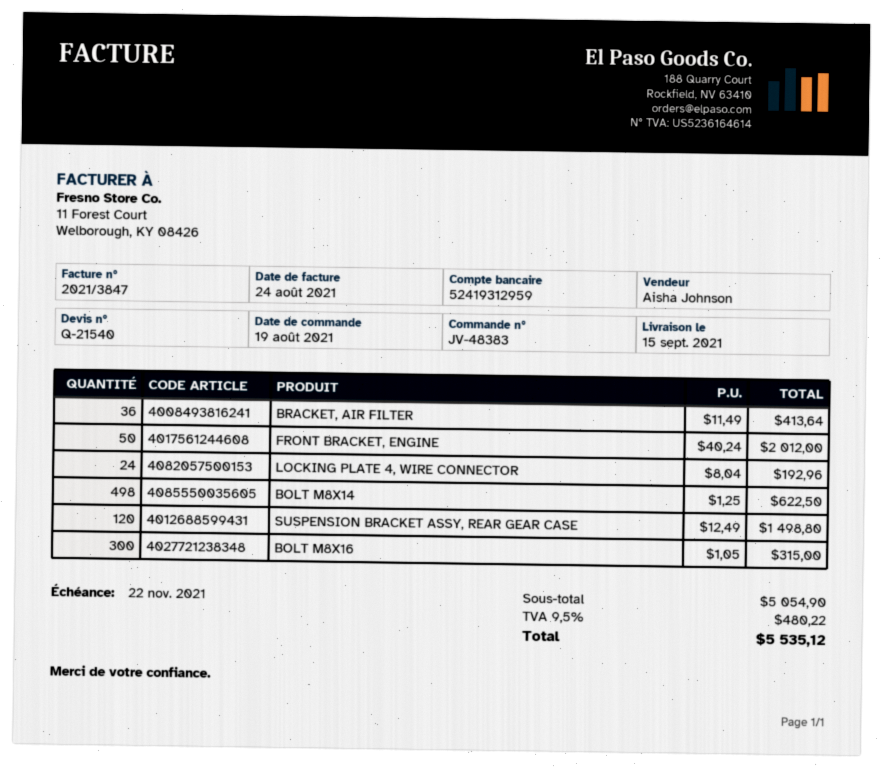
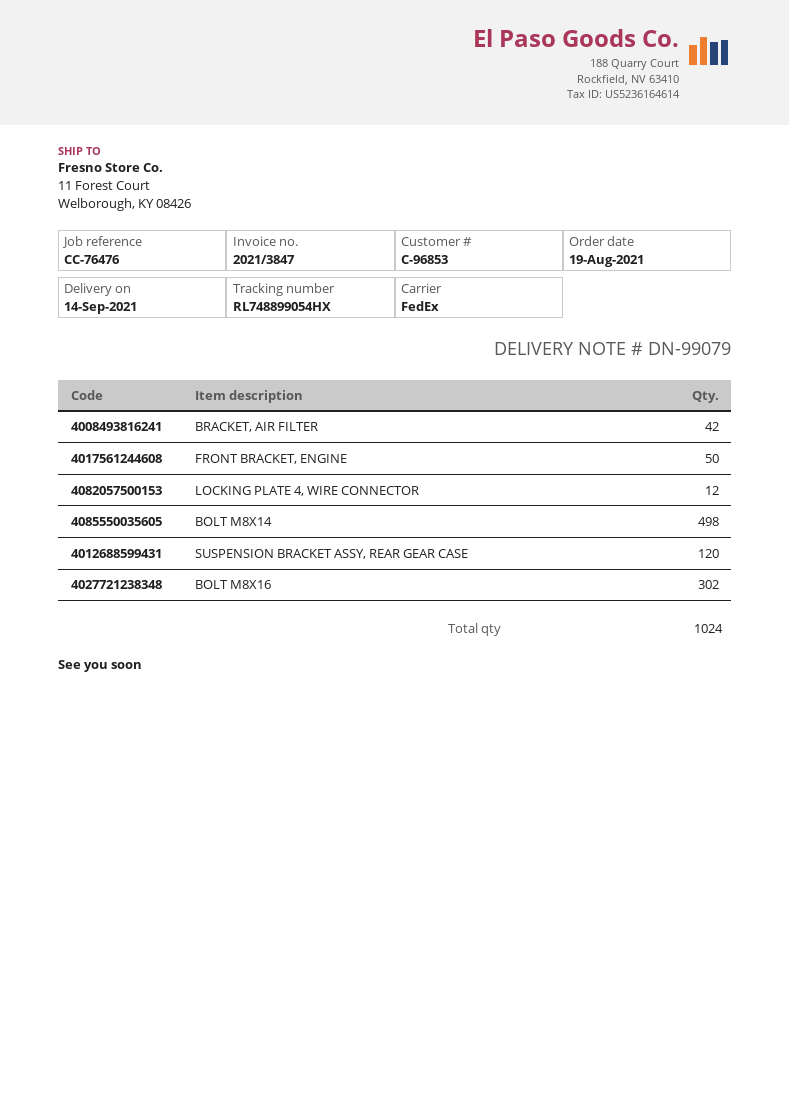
delivery date: 2021-09-15 -> 2021-09-14
BRACKET, AIR FILTER: 36 -> 42
LOCKING PLATE 4, WIRE CONNECTOR: 24 -> 12
BOLT M8X16: 300 -> 302

